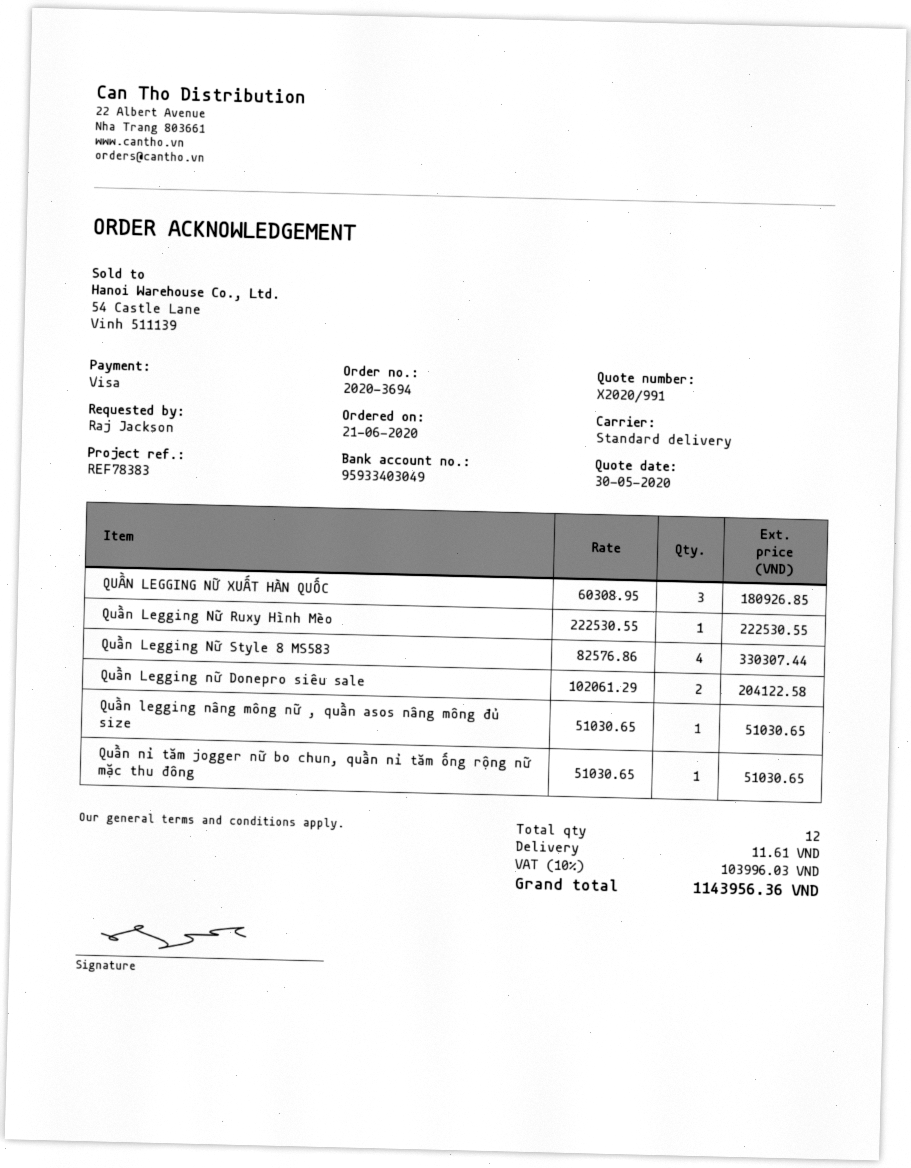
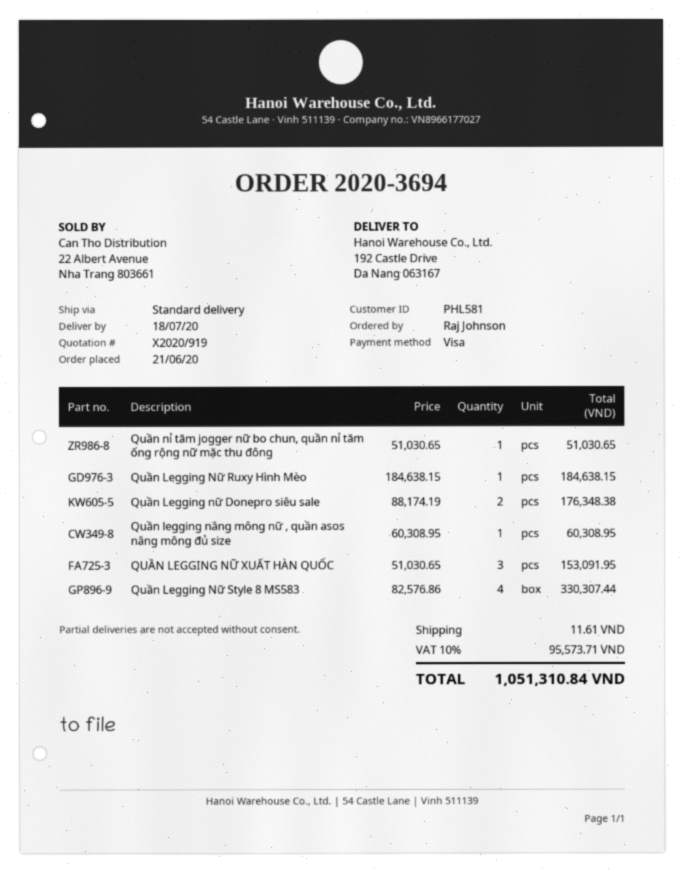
quote number: X2020/991 -> X2020/919
ordered by: Raj Jackson -> Raj Johnson
QUẦN LEGGING NỮ XUẤT HÀN QUỐC: 3 x 60308.95 = 180926.85 -> 3 x 51030.65 = 153091.95
Quần Legging Nữ Ruxy Hình Mèo: 1 x 222530.55 = 222530.55 -> 1 x 184638.15 = 184638.15
Quần Legging nữ Donepro siêu sale: 2 x 102061.29 = 204122.58 -> 2 x 88174.19 = 176348.38
Quần legging nâng mông nữ , quần asos nâng mông đủ size: 1 x 51030.65 = 51030.65 -> 1 x 60308.95 = 60308.95
tax: 10% = 103996.03 -> 10% = 95573.71
total: 1143956.36 -> 1051310.84

